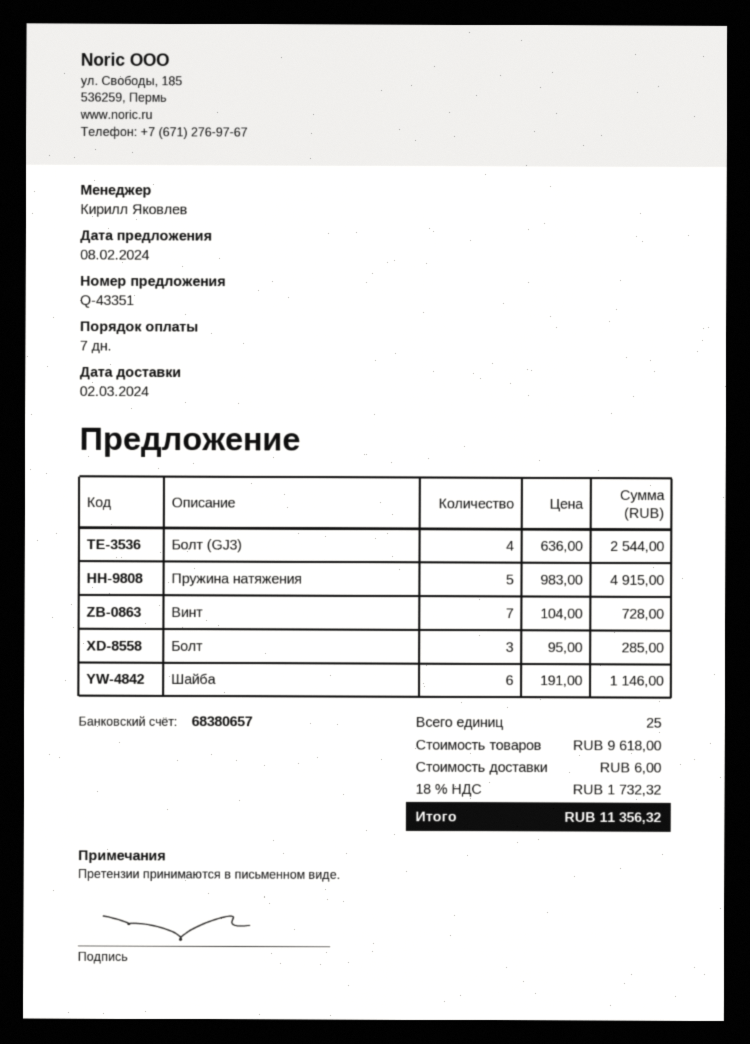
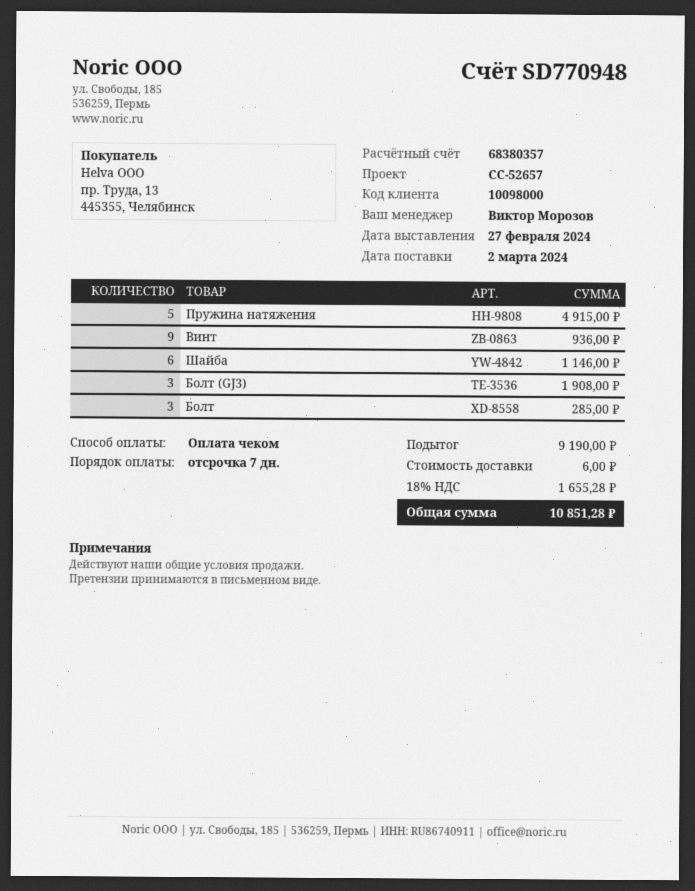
sales rep: Кирилл Яковлев -> Виктор Морозов
bank account: 68380657 -> 68380357
Болт (GJ3): 4 for 2544.00 -> 3 for 1908.00
Винт: 7 for 728.00 -> 9 for 936.00
subtotal: 9618.00 -> 9190.00
tax: 18% = 1732.32 -> 18% = 1655.28
total: 11356.32 -> 10851.28

